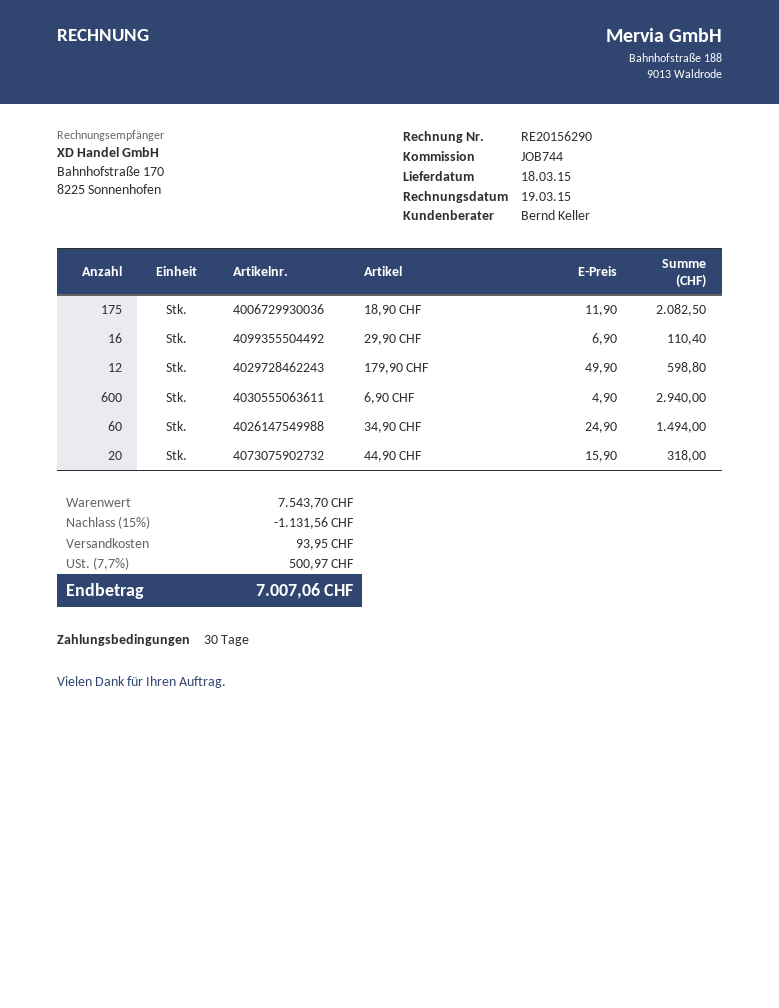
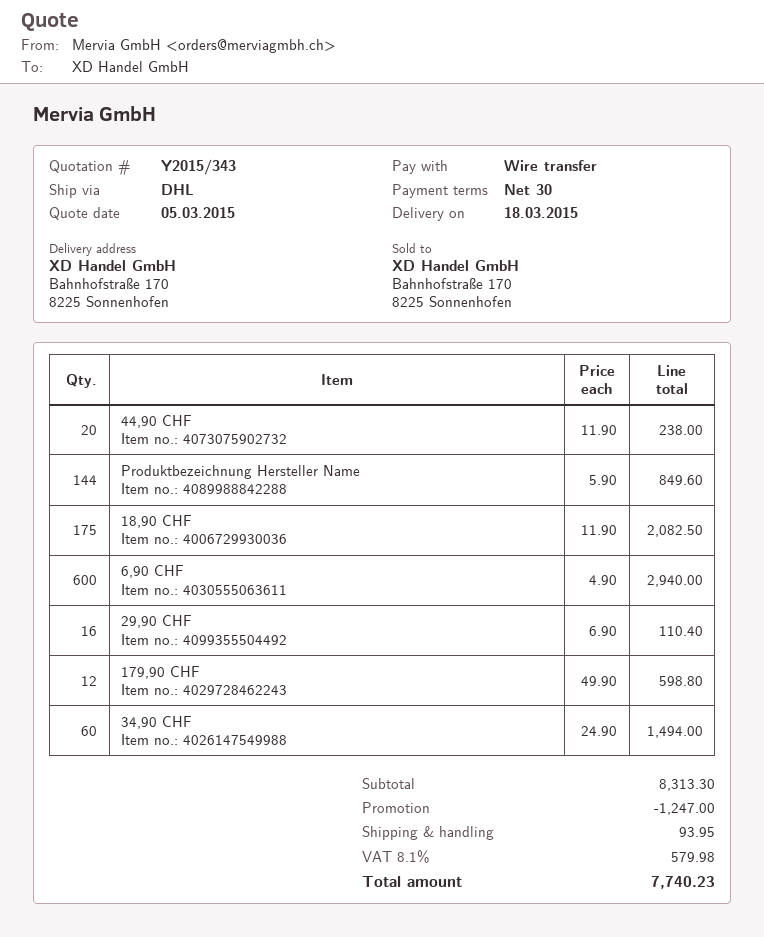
44,90 CHF: 20 x 15.90 = 318.00 -> 20 x 11.90 = 238.00
Produktbezeichnung Hersteller Name: none -> 144 x 5.90 = 849.60
subtotal: 7543.70 -> 8313.30
discount: 1131.56 -> 1247.00
tax: 7.7% = 500.97 -> 8.1% = 579.98
total: 7007.06 -> 7740.23

